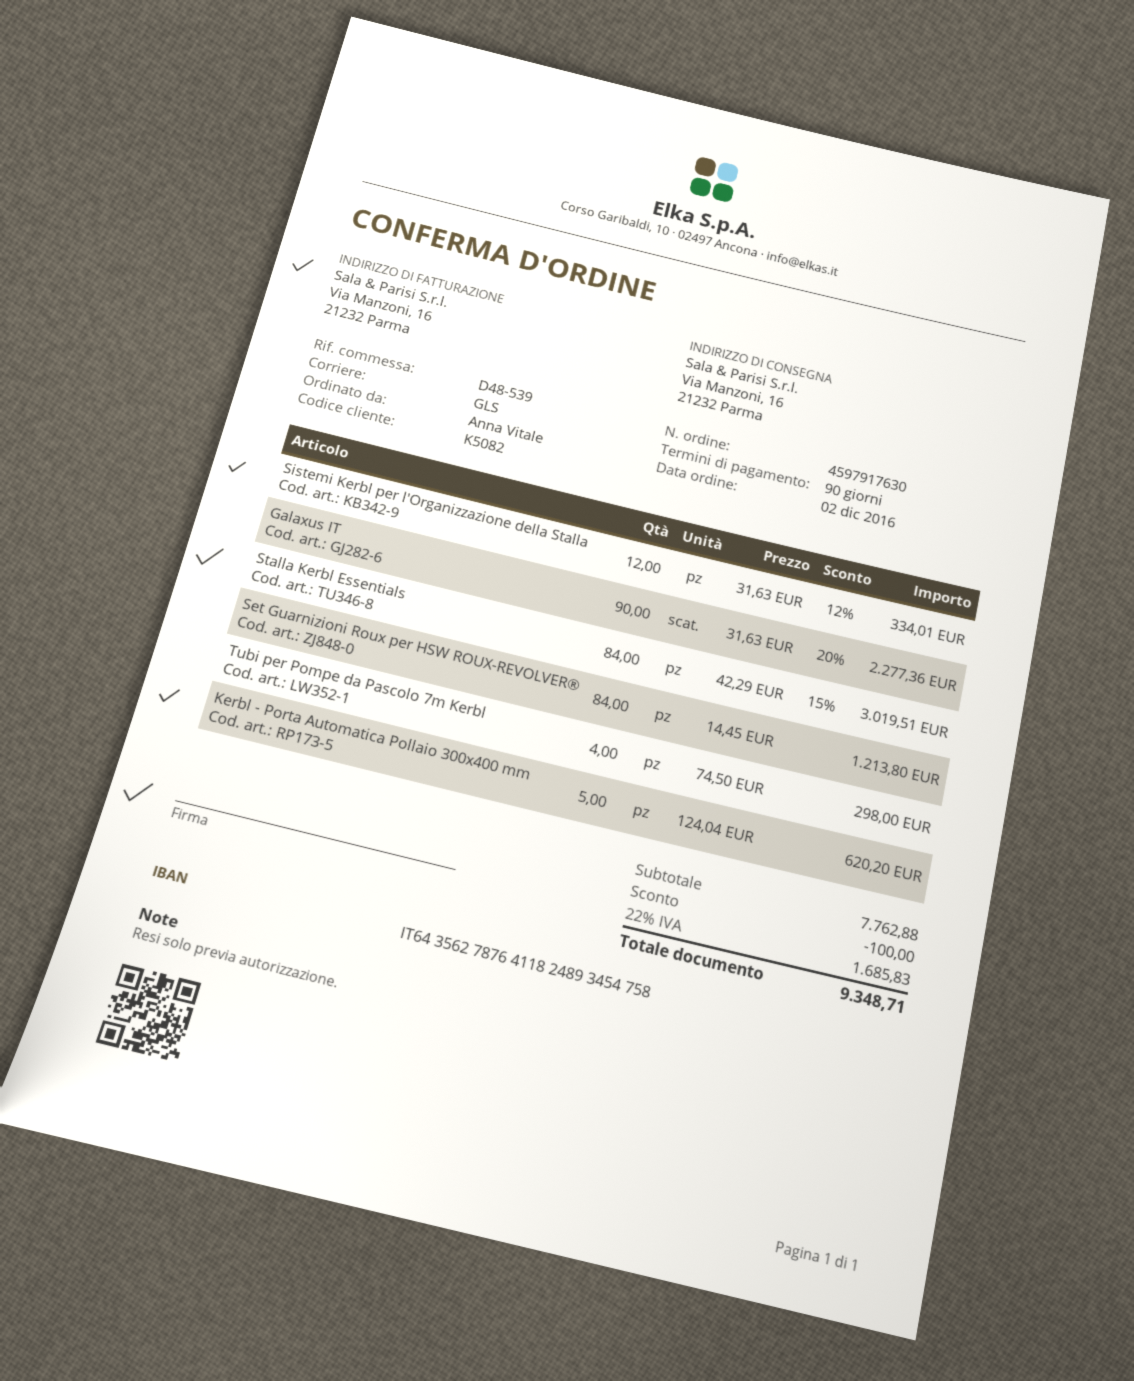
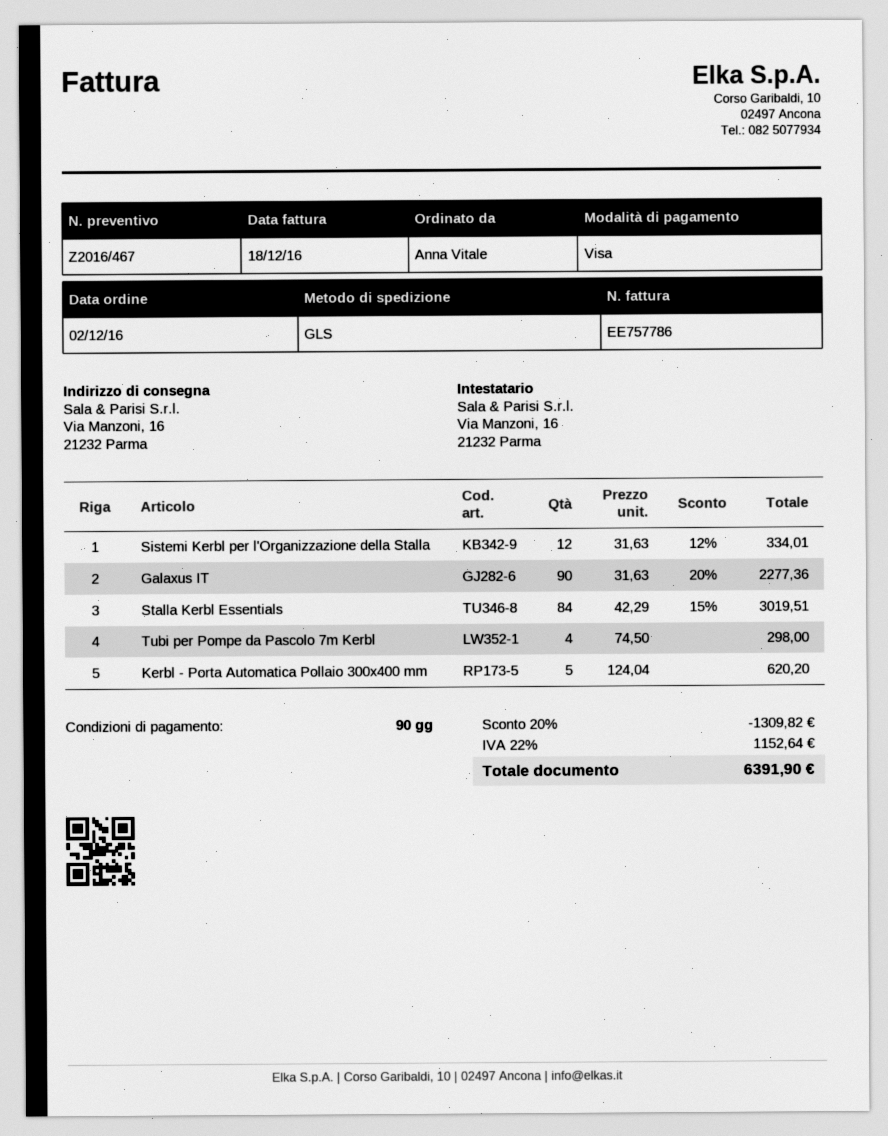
Set Guarnizioni Roux per HSW ROUX-REVOLVER®: 84 x 14.45 = 1213.80 -> none
discount: 100.00 -> 1309.82
tax: 22% = 1685.83 -> 22% = 1152.64
total: 9348.71 -> 6391.90

